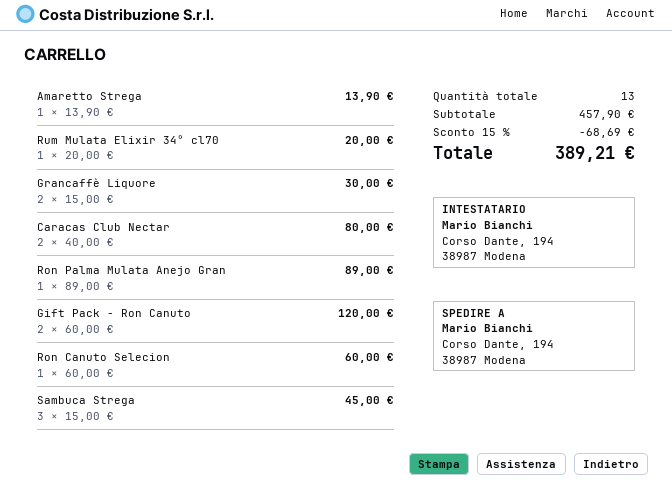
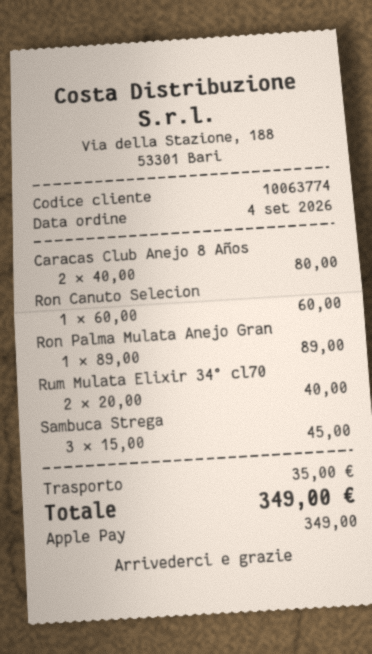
Amaretto Strega: 1 x 13.90 = 13.90 -> none
Rum Mulata Elixir 34° cl70: 1 x 20.00 = 20.00 -> 2 x 20.00 = 40.00
Grancaffè Liquore: 2 x 15.00 = 30.00 -> none
Caracas Club Nectar: 2 x 40.00 = 80.00 -> none
Gift Pack - Ron Canuto: 2 x 60.00 = 120.00 -> none
Caracas Club Anejo 8 Años: none -> 2 x 40.00 = 80.00
discount: 15% = 68.69 -> none
shipping: none -> 35.00
total: 389.21 -> 349.00

